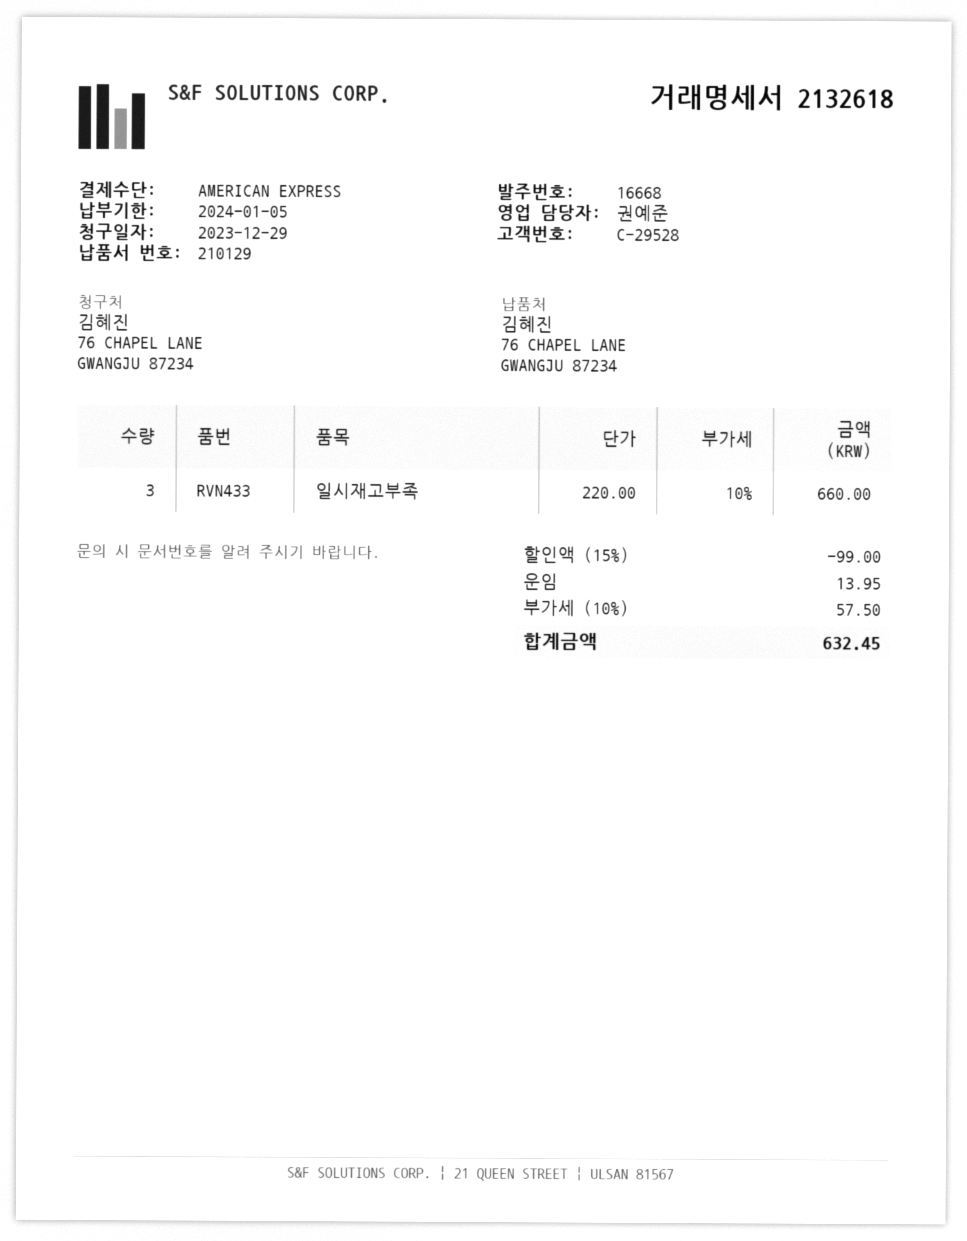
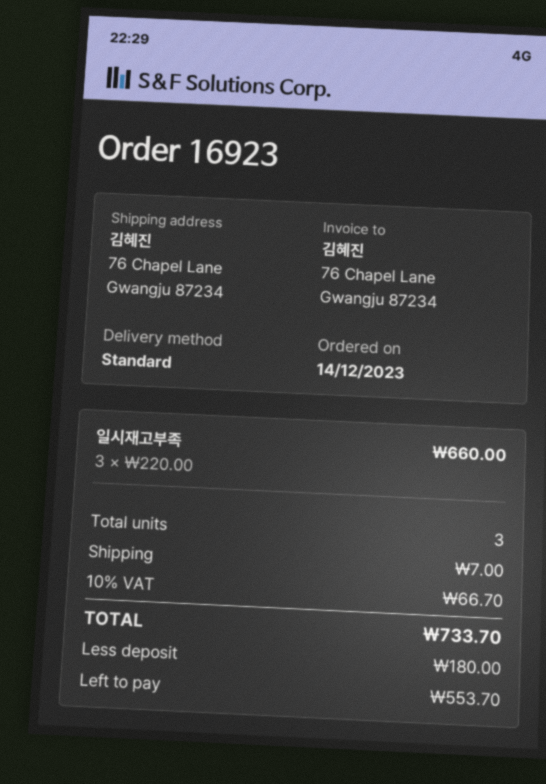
order number: 16668 -> 16923
discount: 15% = 99.00 -> none
shipping: 13.95 -> 7.00
tax: 10% = 57.50 -> 10% = 66.70
total: 632.45 -> 733.70

